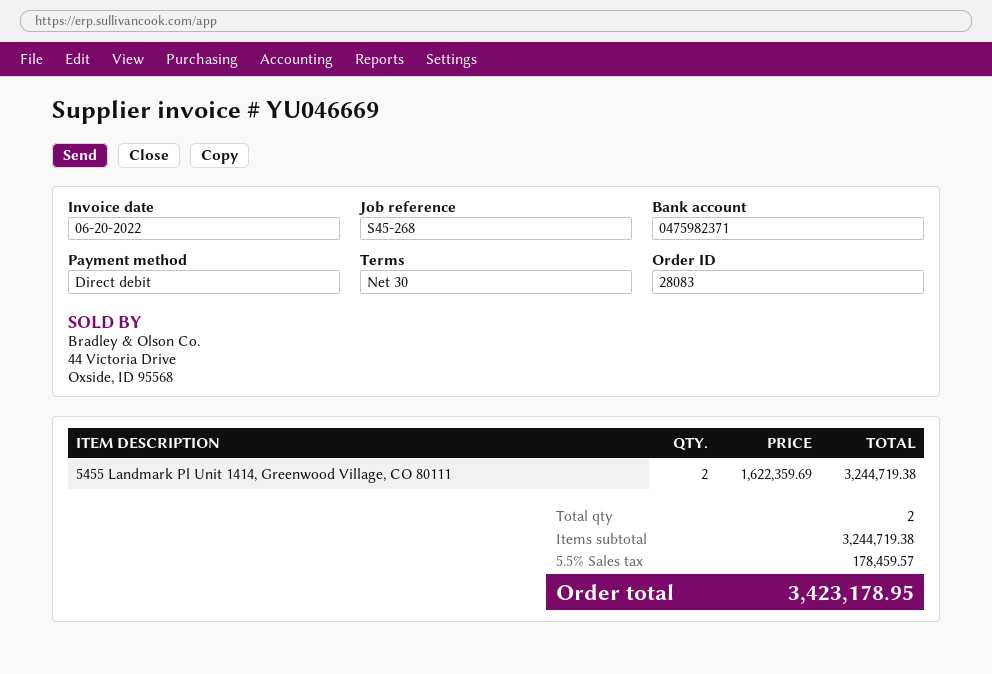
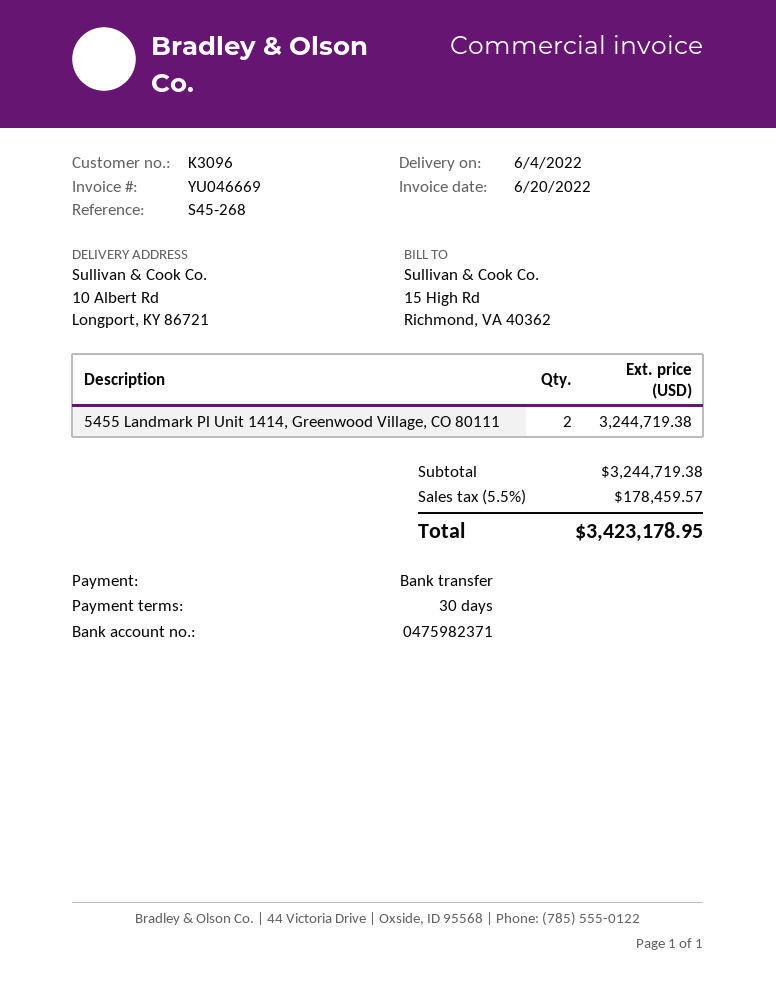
payment method: direct debit -> bank transfer

